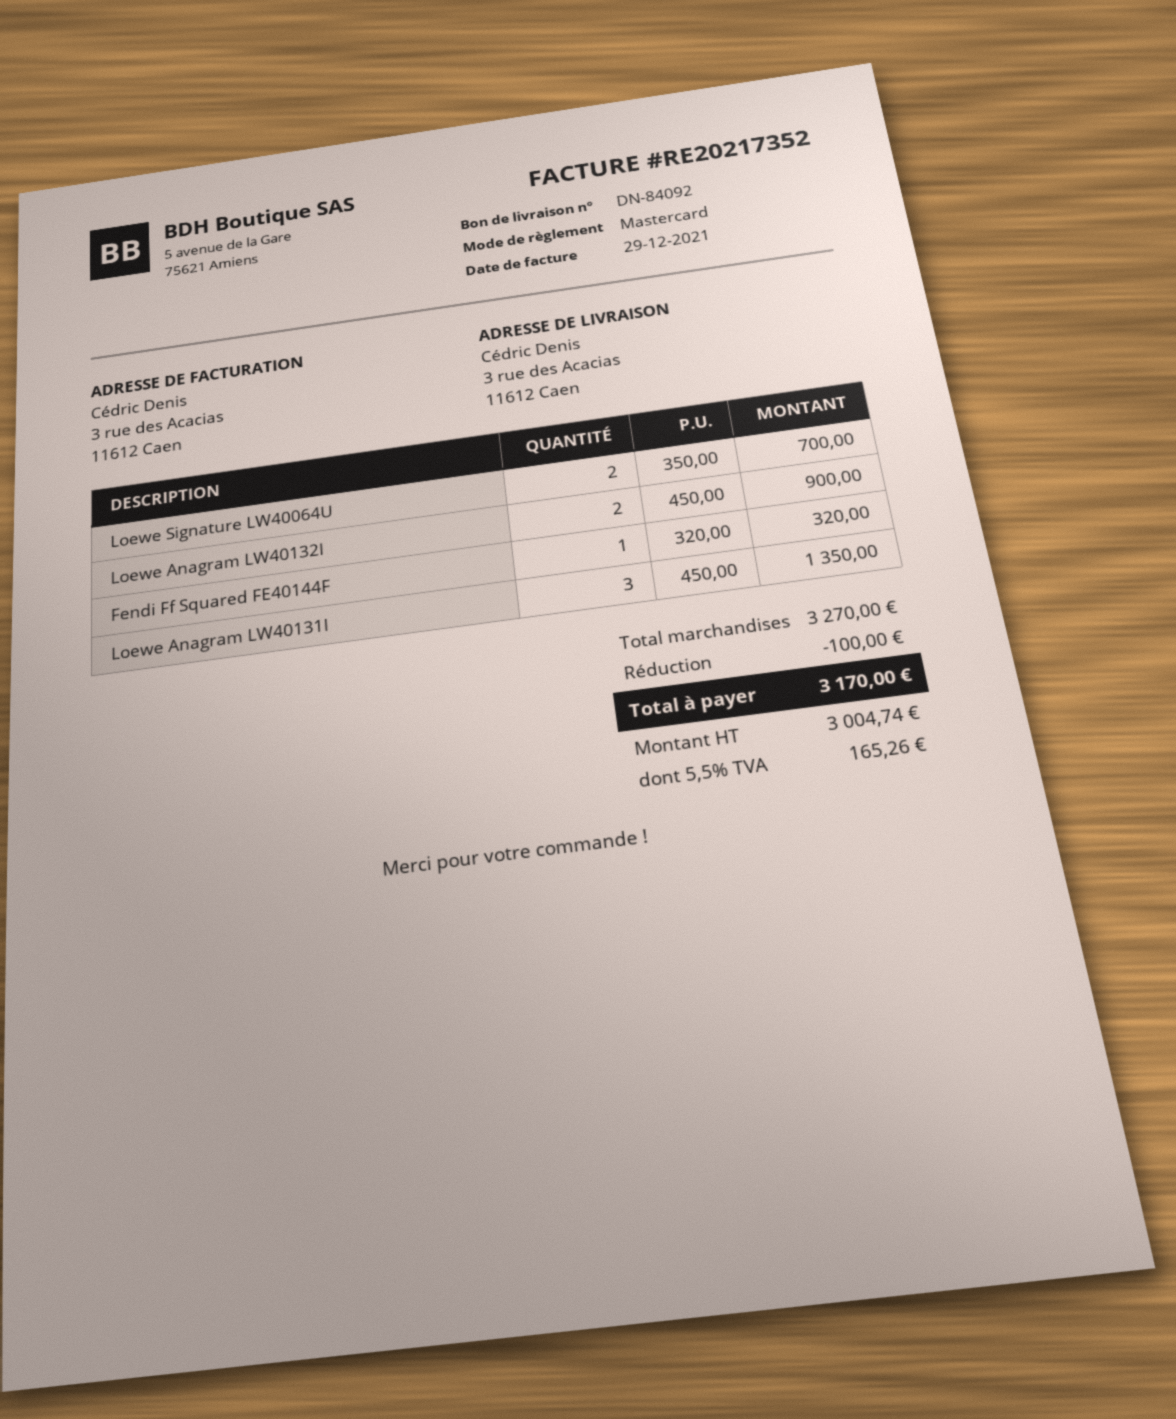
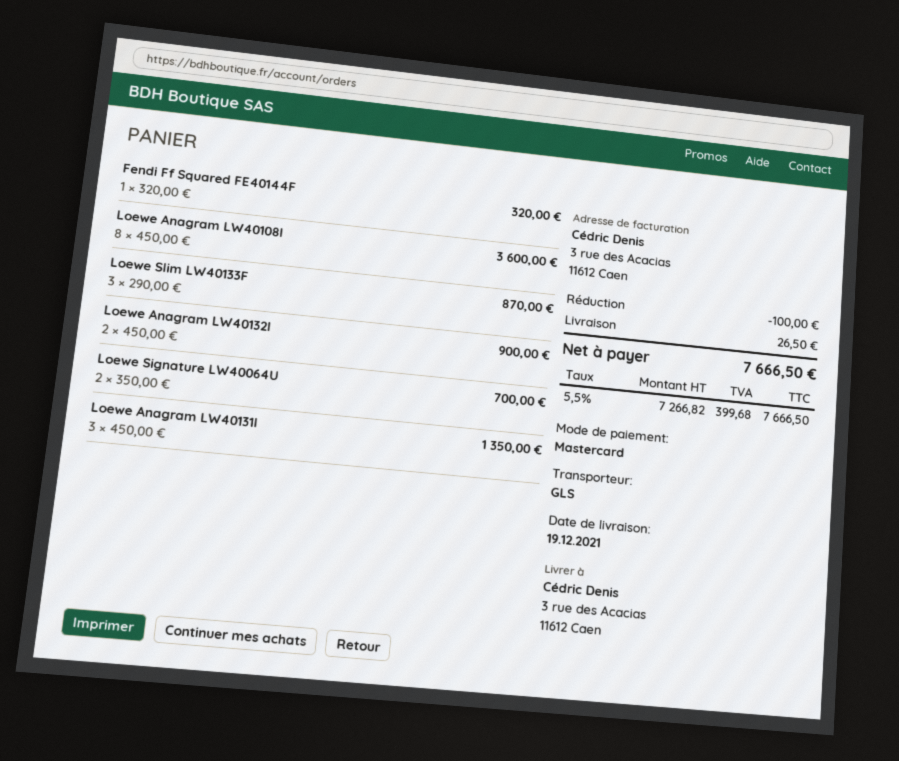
Loewe Anagram LW40108I: none -> 8 x 450.00 = 3600.00
Loewe Slim LW40133F: none -> 3 x 290.00 = 870.00
shipping: none -> 26.50
net: 3004.74 -> 7266.82
tax: 5.5% = 165.26 -> 5.5% = 399.68
total: 3170.00 -> 7666.50

